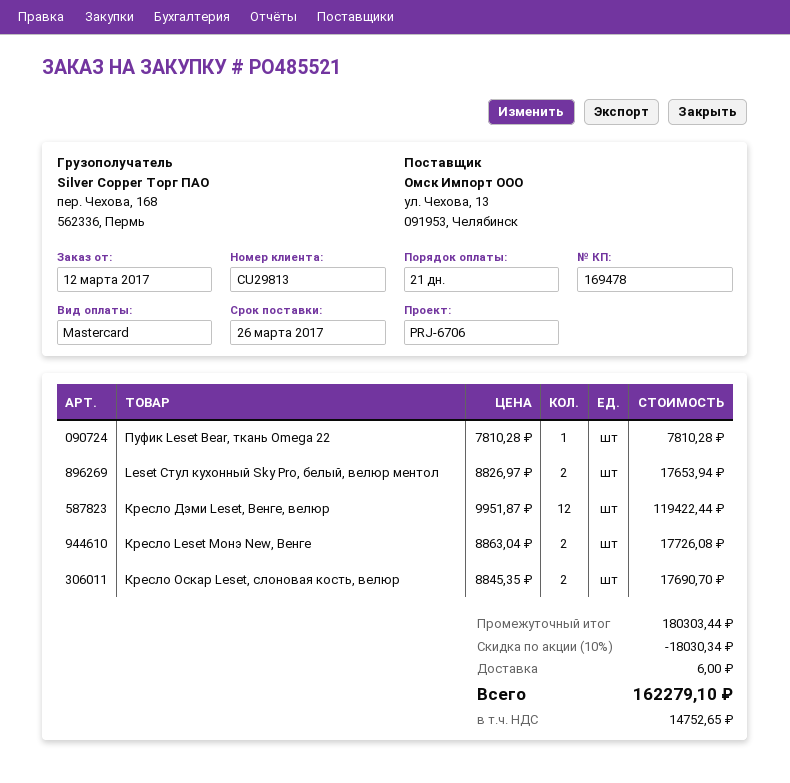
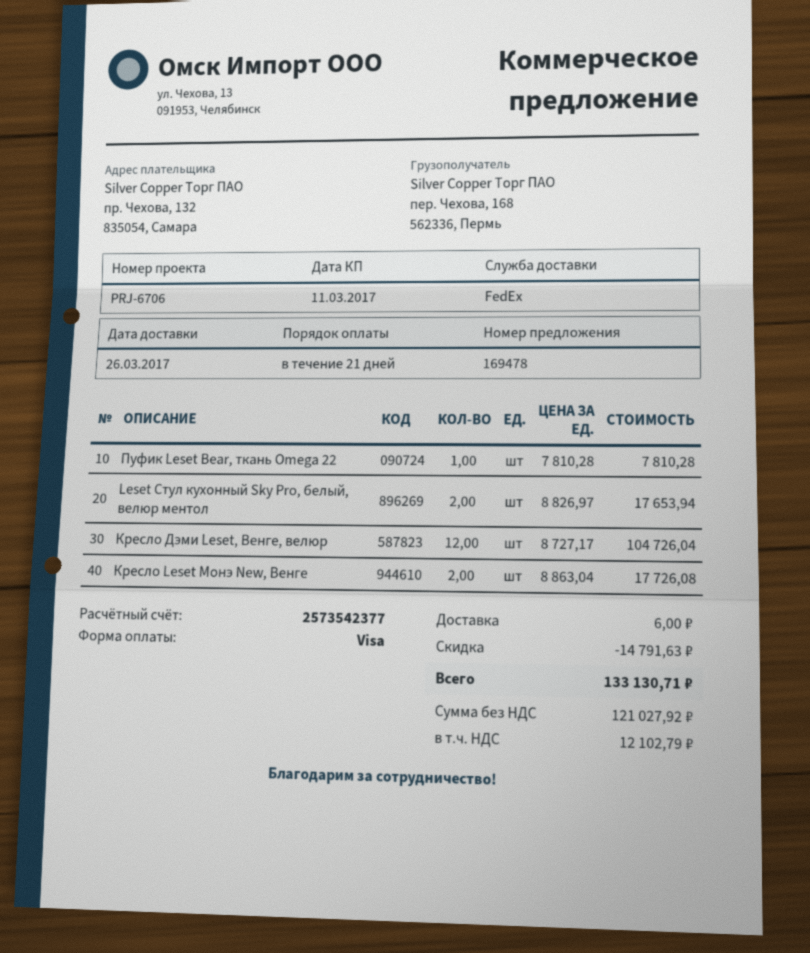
payment method: Mastercard -> Visa
Кресло Дэми Leset, Венге, велюр: 12 x 9951.87 = 119422.44 -> 12 x 8727.17 = 104726.04
Кресло Оскар Leset, слоновая кость, велюр: 2 x 8845.35 = 17690.70 -> none
discount: 18030.34 -> 14791.63
tax: 14752.65 -> 12102.79
total: 162279.10 -> 133130.71

